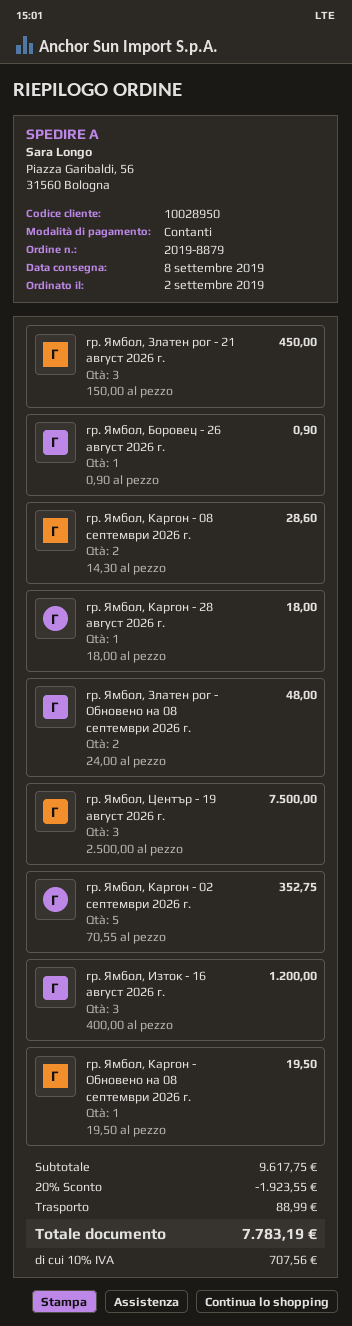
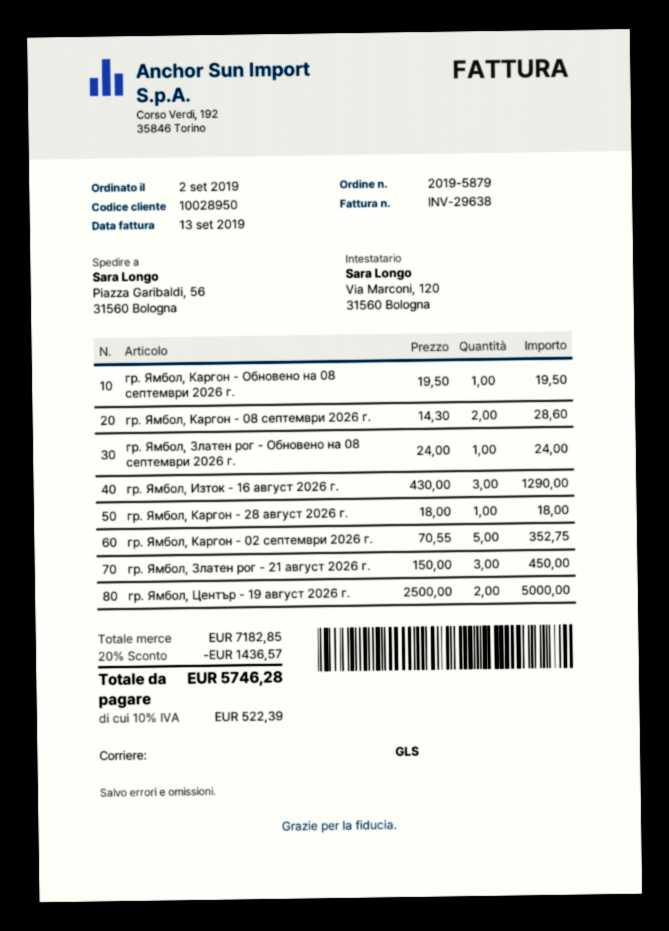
order number: 2019-8879 -> 2019-5879
гр. Ямбол, Боровец - 26 август 2026 г.: 1 x 0.90 = 0.90 -> none
гр. Ямбол, Златен рог - Обновено на 08 септември 2026 г.: 2 x 24.00 = 48.00 -> 1 x 24.00 = 24.00
гр. Ямбол, Център - 19 август 2026 г.: 3 x 2500.00 = 7500.00 -> 2 x 2500.00 = 5000.00
гр. Ямбол, Изток - 16 август 2026 г.: 3 x 400.00 = 1200.00 -> 3 x 430.00 = 1290.00
subtotal: 9617.75 -> 7182.85
discount: 20% = 1923.55 -> 20% = 1436.57
shipping: 88.99 -> none
tax: 10% = 707.56 -> 10% = 522.39
total: 7783.19 -> 5746.28

